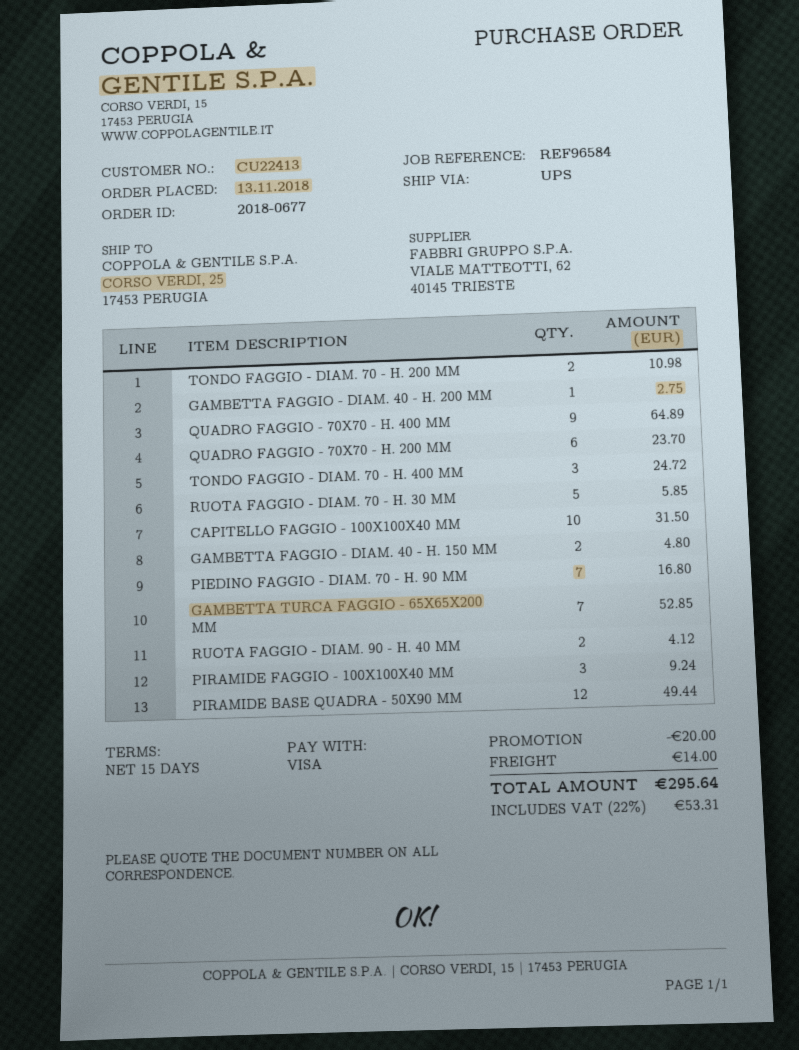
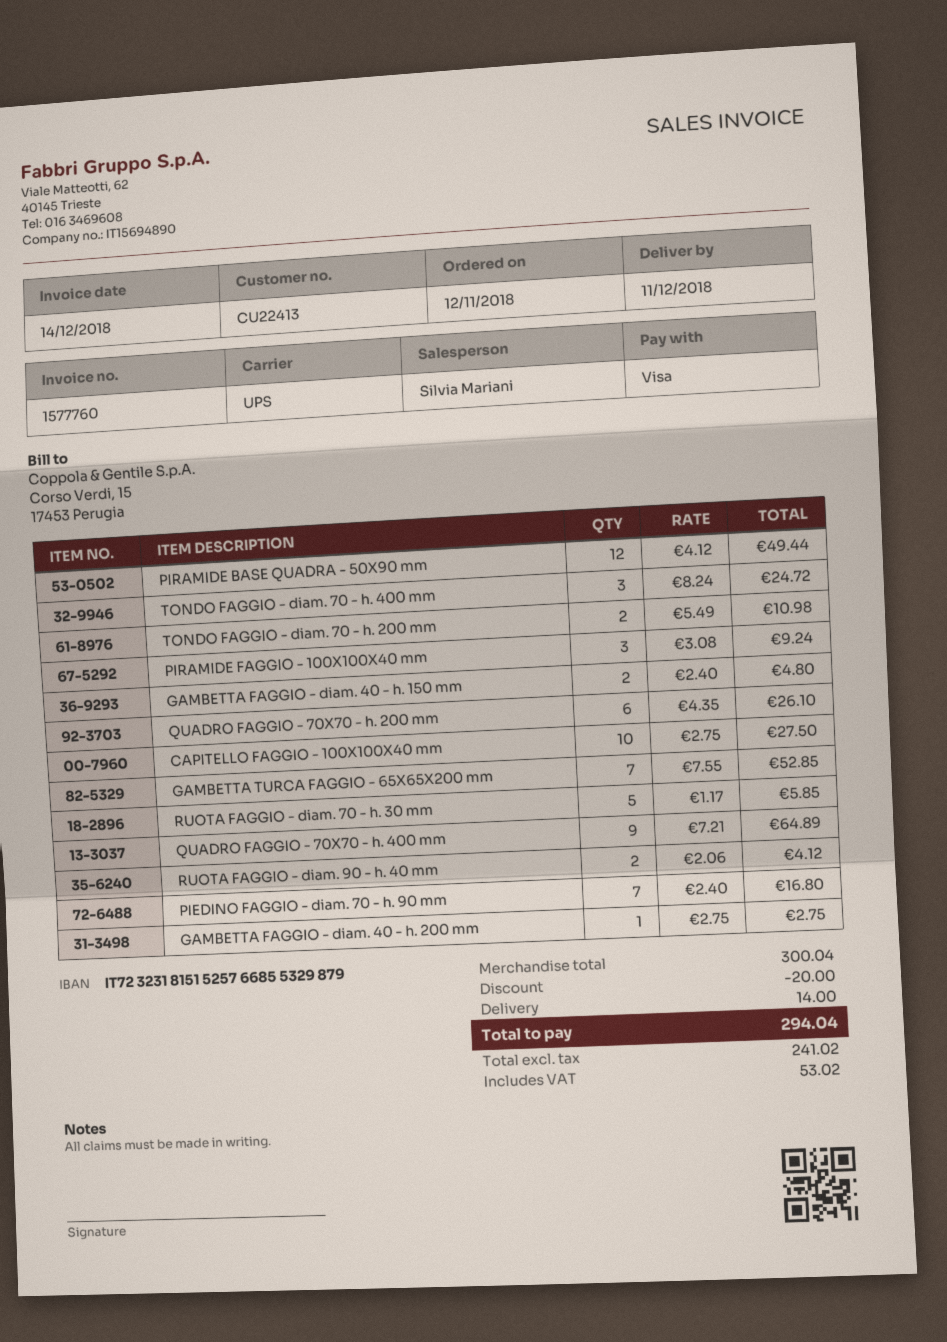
order date: 2018-11-13 -> 2018-11-12
QUADRO FAGGIO - 70X70 - H. 200 MM: 6 for 23.70 -> 6 for 26.10
CAPITELLO FAGGIO - 100X100X40 MM: 10 for 31.50 -> 10 for 27.50
tax: 53.31 -> 53.02
total: 295.64 -> 294.04

